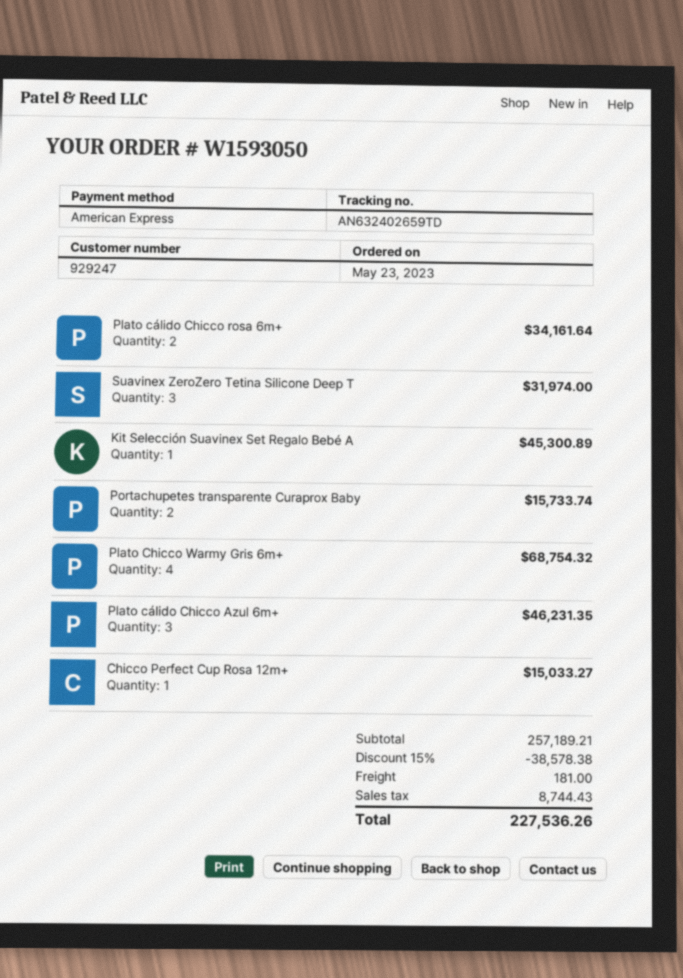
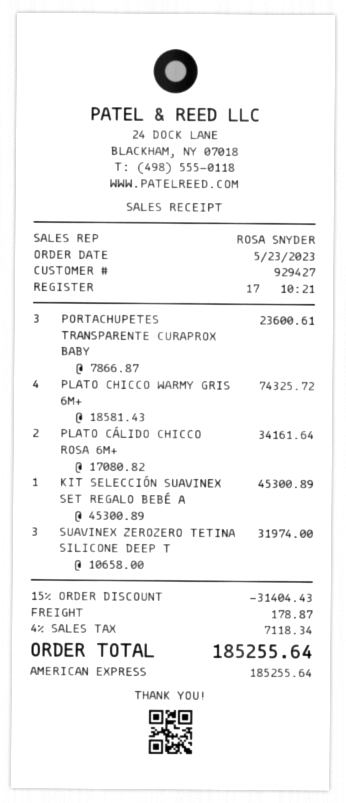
customer number: 929247 -> 929427
Portachupetes transparente Curaprox Baby: 2 for 15733.74 -> 3 for 23600.61
Plato Chicco Warmy Gris 6m+: 4 for 68754.32 -> 4 for 74325.72
Plato cálido Chicco Azul 6m+: 3 for 46231.35 -> none
Chicco Perfect Cup Rosa 12m+: 1 for 15033.27 -> none
discount: 15% = 38578.38 -> 15% = 31404.43
shipping: 181.00 -> 178.87
tax: 8744.43 -> 7118.34
total: 227536.26 -> 185255.64

